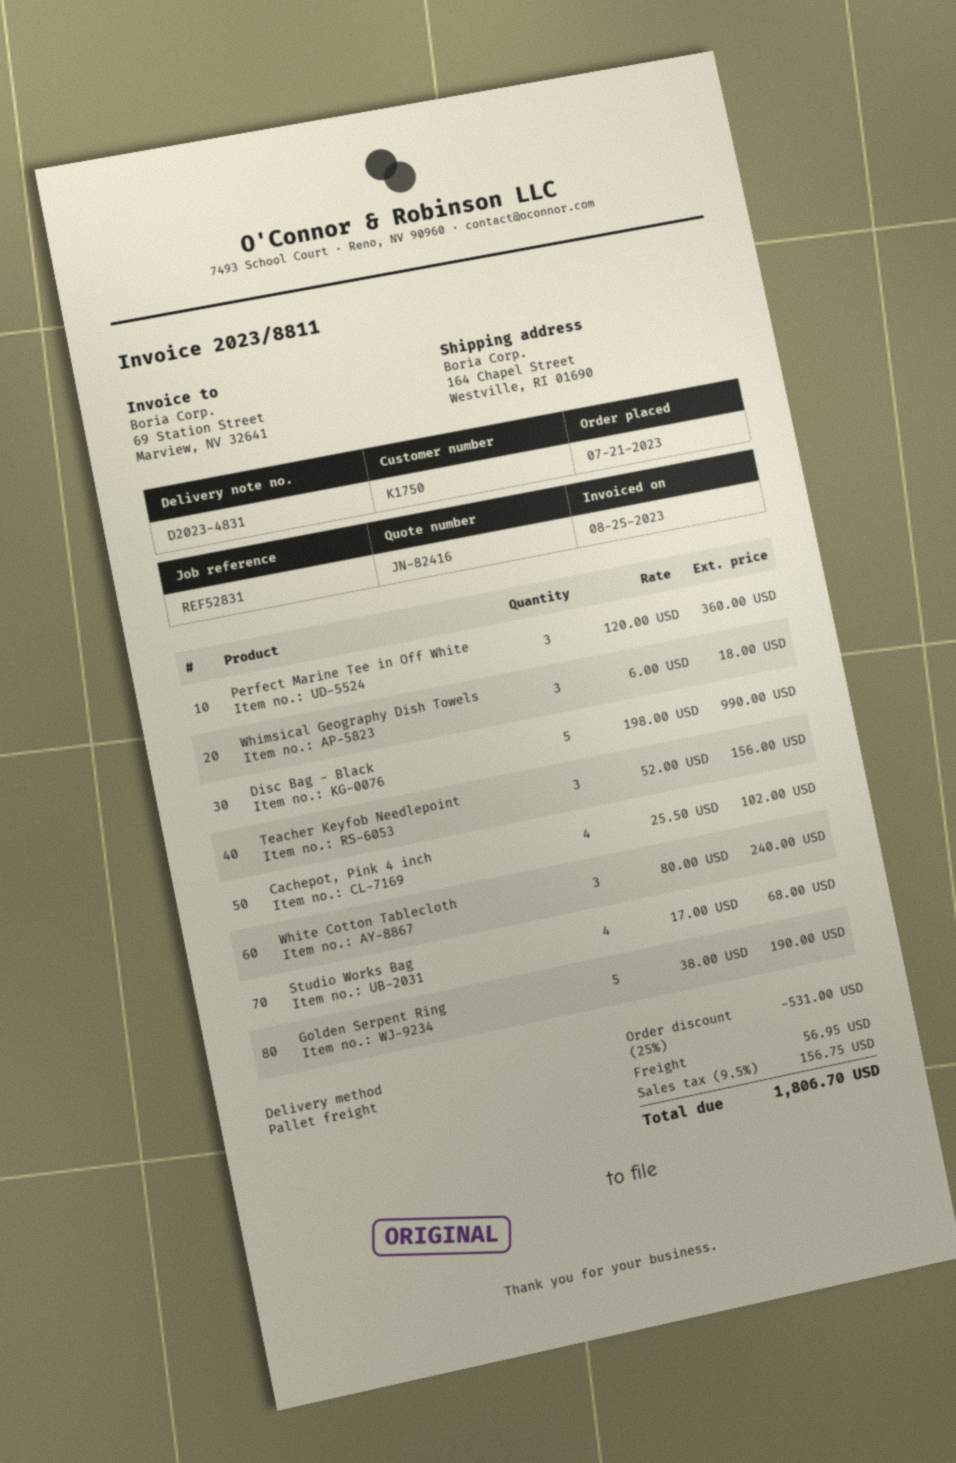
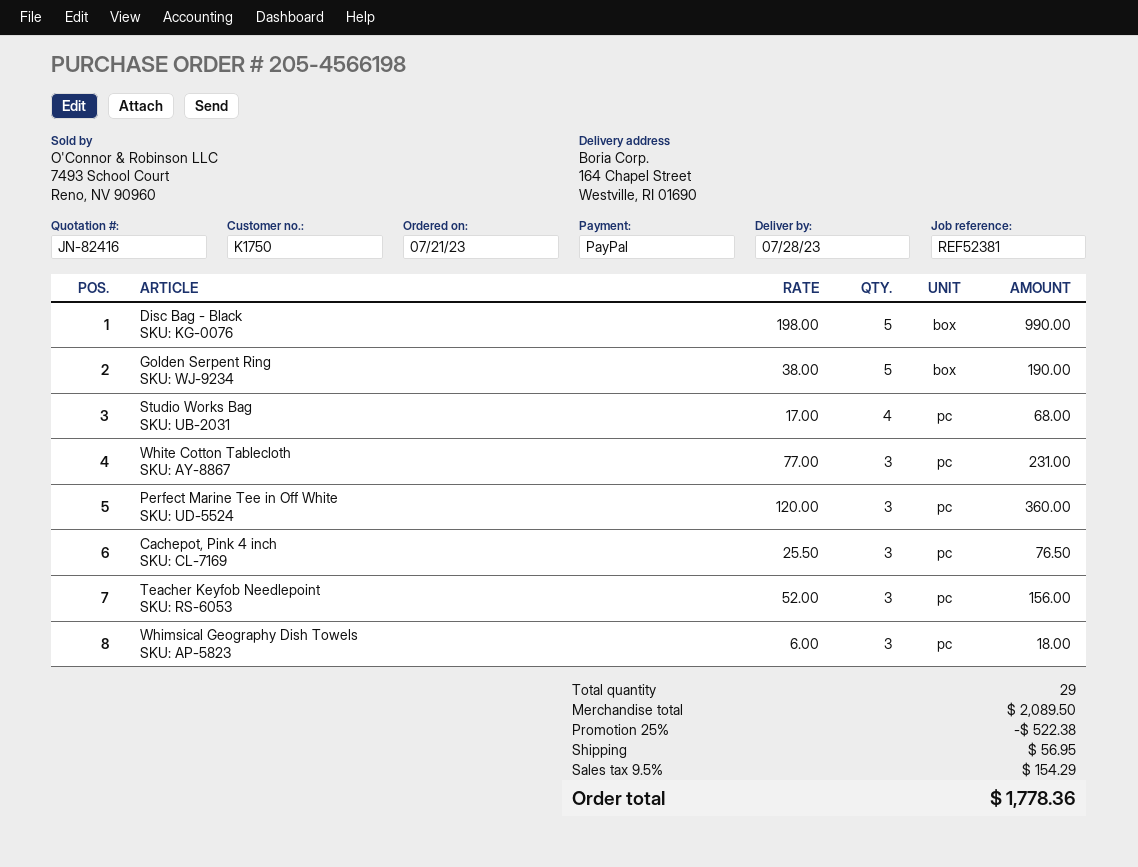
reference: REF52831 -> REF52381
Cachepot, Pink 4 inch: 4 x 25.50 = 102.00 -> 3 x 25.50 = 76.50
White Cotton Tablecloth: 3 x 80.00 = 240.00 -> 3 x 77.00 = 231.00
discount: 25% = 531.00 -> 25% = 522.38
tax: 9.5% = 156.75 -> 9.5% = 154.29
total: 1806.70 -> 1778.36

